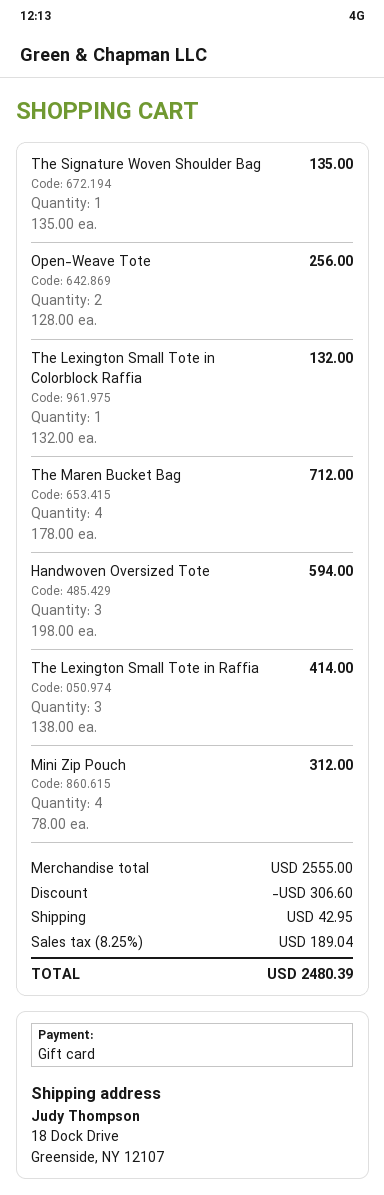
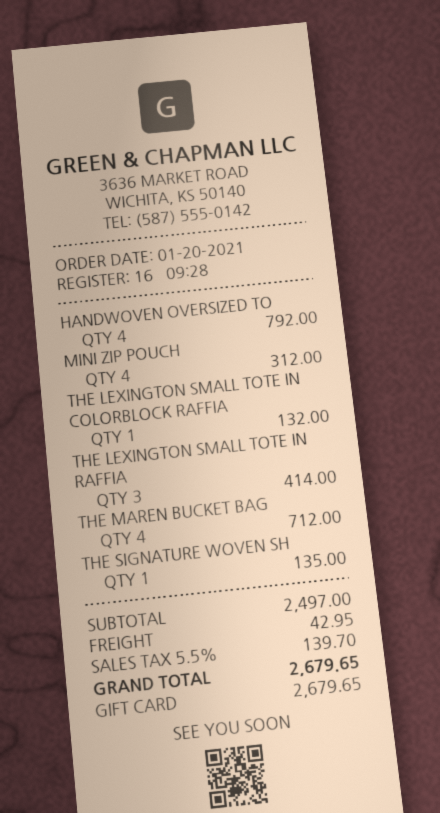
Open-Weave Tote: 2 for 256.00 -> none
Handwoven Oversized Tote: 3 for 594.00 -> 4 for 792.00
subtotal: 2555.00 -> 2497.00
discount: 306.60 -> none
tax: 8.25% = 189.04 -> 5.5% = 139.70
total: 2480.39 -> 2679.65

